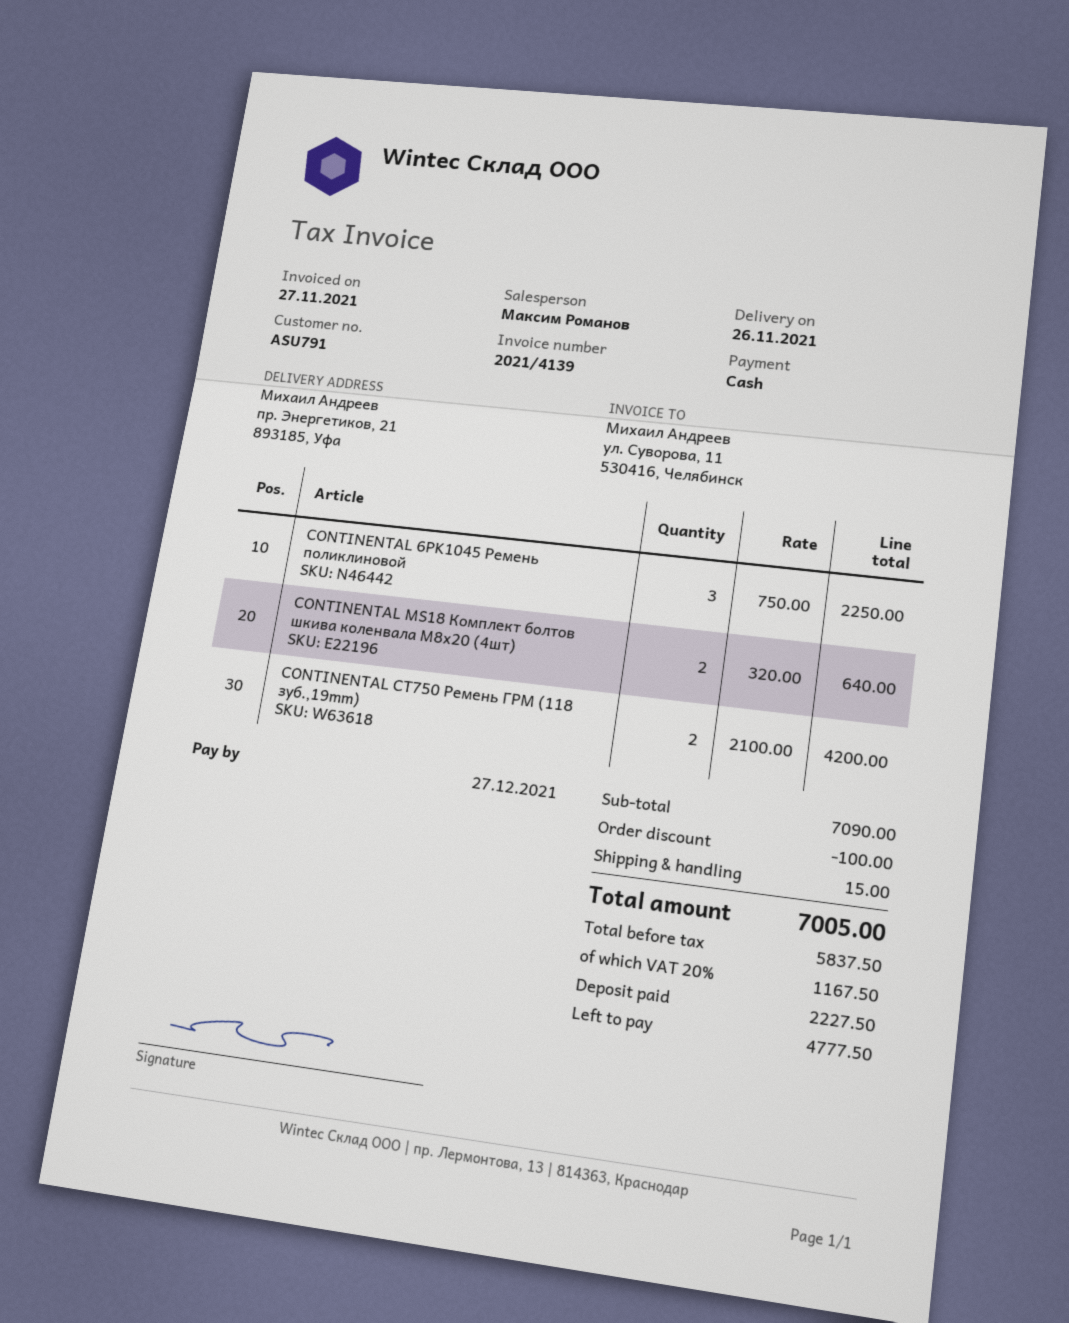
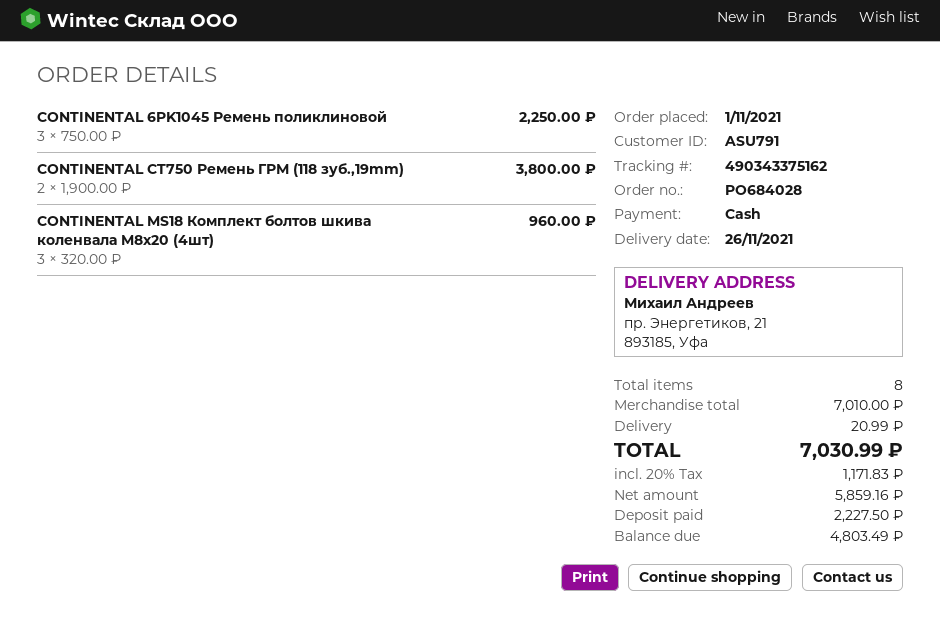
CONTINENTAL MS18 Комплект болтов шкива коленвала M8x20 (4шт): 2 x 320.00 = 640.00 -> 3 x 320.00 = 960.00
CONTINENTAL CT750 Ремень ГРМ (118 зуб.,19mm): 2 x 2100.00 = 4200.00 -> 2 x 1900.00 = 3800.00
subtotal: 7090.00 -> 7010.00
discount: 100.00 -> none
shipping: 15.00 -> 20.99
net: 5837.50 -> 5859.16
tax: 20% = 1167.50 -> 20% = 1171.83
total: 7005.00 -> 7030.99
balance: 4777.50 -> 4803.49

